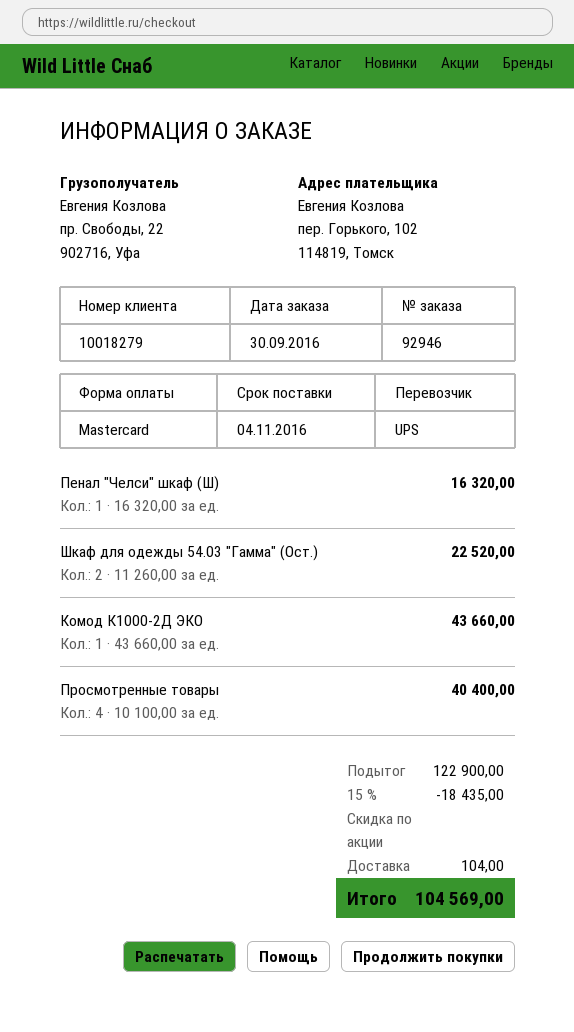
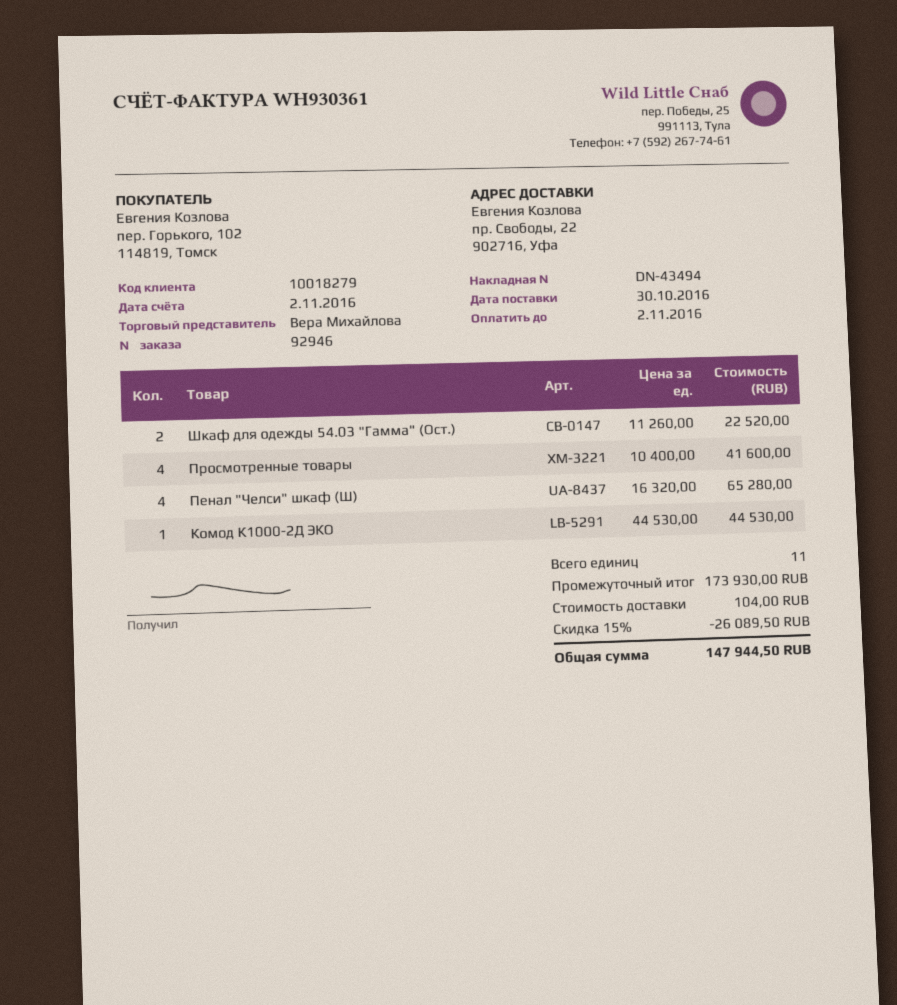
delivery date: 2016-11-04 -> 2016-10-30
Пенал "Челси" шкаф (Ш): 1 x 16320.00 = 16320.00 -> 4 x 16320.00 = 65280.00
Комод К1000-2Д ЭКО: 1 x 43660.00 = 43660.00 -> 1 x 44530.00 = 44530.00
Просмотренные товары: 4 x 10100.00 = 40400.00 -> 4 x 10400.00 = 41600.00
subtotal: 122900.00 -> 173930.00
discount: 15% = 18435.00 -> 15% = 26089.50
total: 104569.00 -> 147944.50

